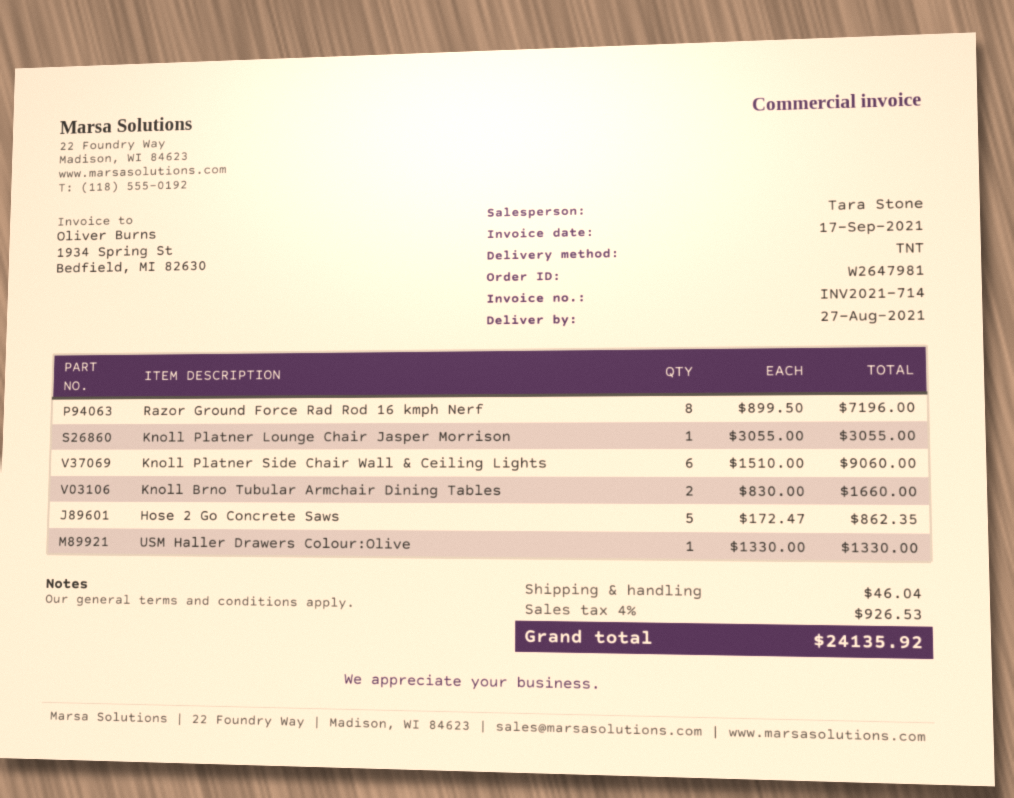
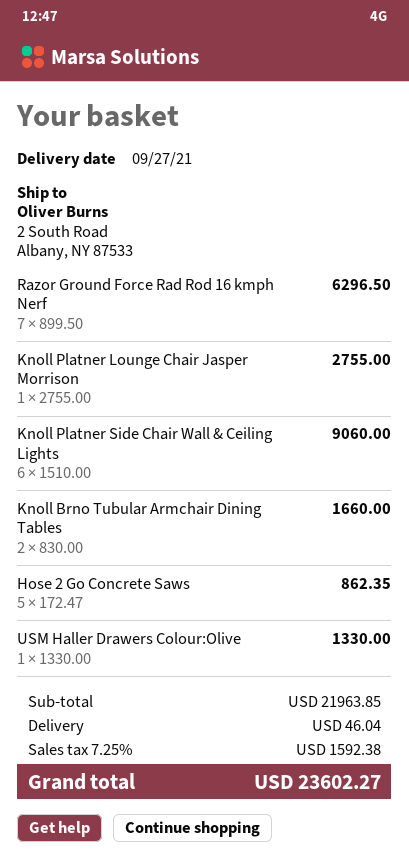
delivery date: 2021-08-27 -> 2021-09-27
Razor Ground Force Rad Rod 16 kmph Nerf: 8 x 899.50 = 7196.00 -> 7 x 899.50 = 6296.50
Knoll Platner Lounge Chair Jasper Morrison: 1 x 3055.00 = 3055.00 -> 1 x 2755.00 = 2755.00
tax: 4% = 926.53 -> 7.25% = 1592.38
total: 24135.92 -> 23602.27

